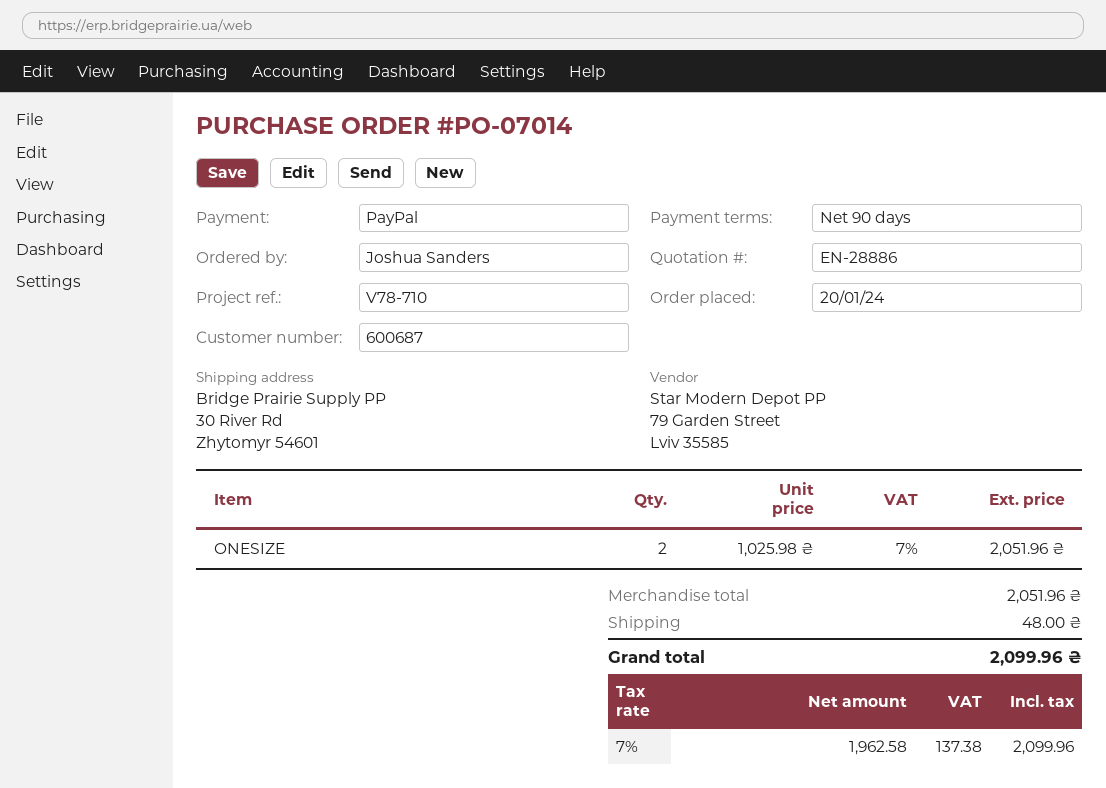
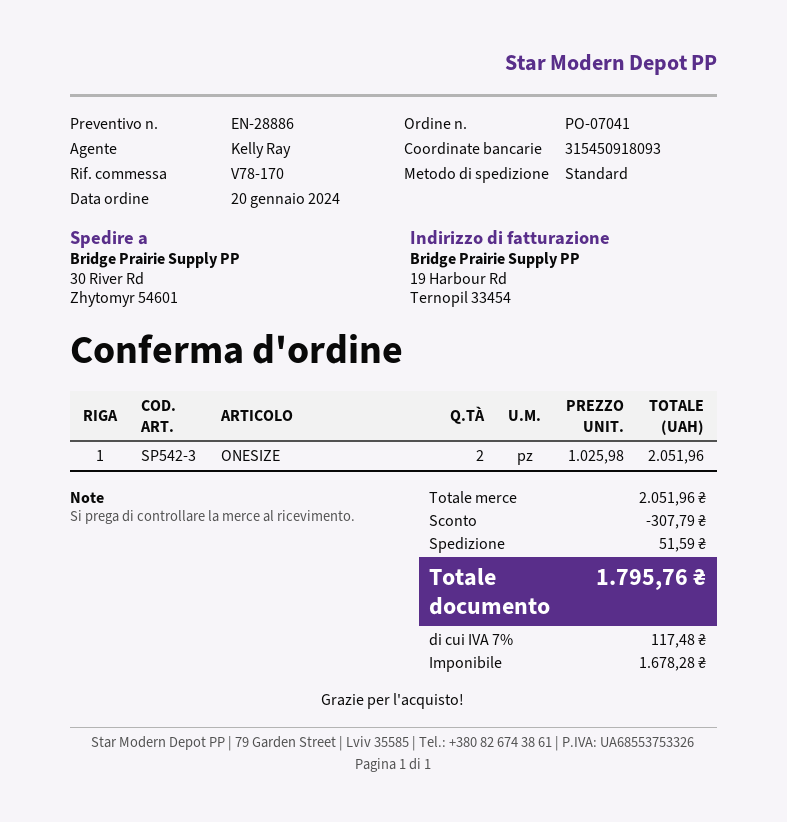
order number: PO-07014 -> PO-07041
reference: V78-710 -> V78-170
discount: none -> 307.79
shipping: 48.00 -> 51.59
net: 1962.58 -> 1678.28
tax: 7% = 137.38 -> 7% = 117.48
total: 2099.96 -> 1795.76

